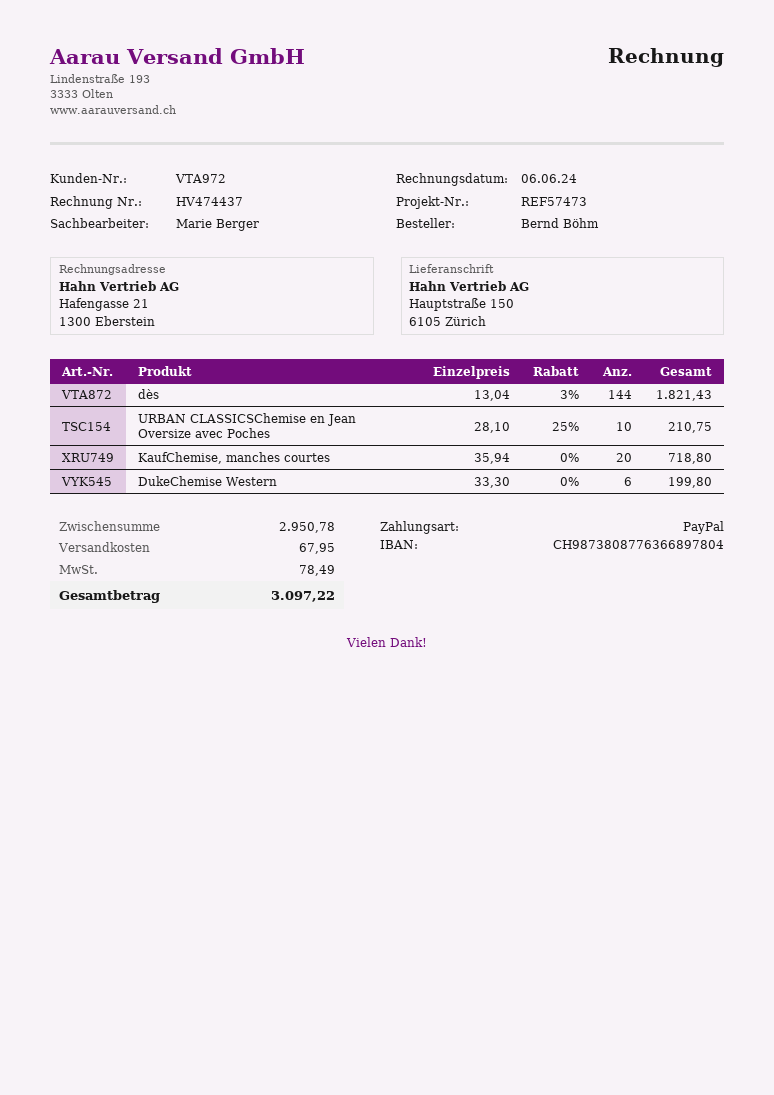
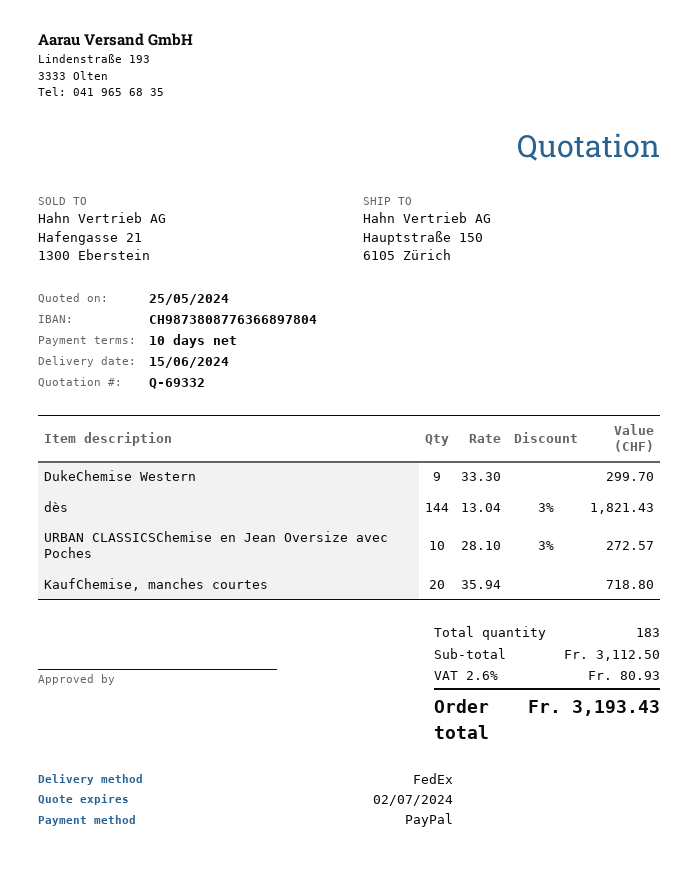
URBAN CLASSICSChemise en Jean Oversize avec Poches: 10 x 28.10 - 25% = 210.75 -> 10 x 28.10 - 3% = 272.57
DukeChemise Western: 6 x 33.30 = 199.80 -> 9 x 33.30 = 299.70
subtotal: 2950.78 -> 3112.50
shipping: 67.95 -> none
tax: 78.49 -> 80.93
total: 3097.22 -> 3193.43

